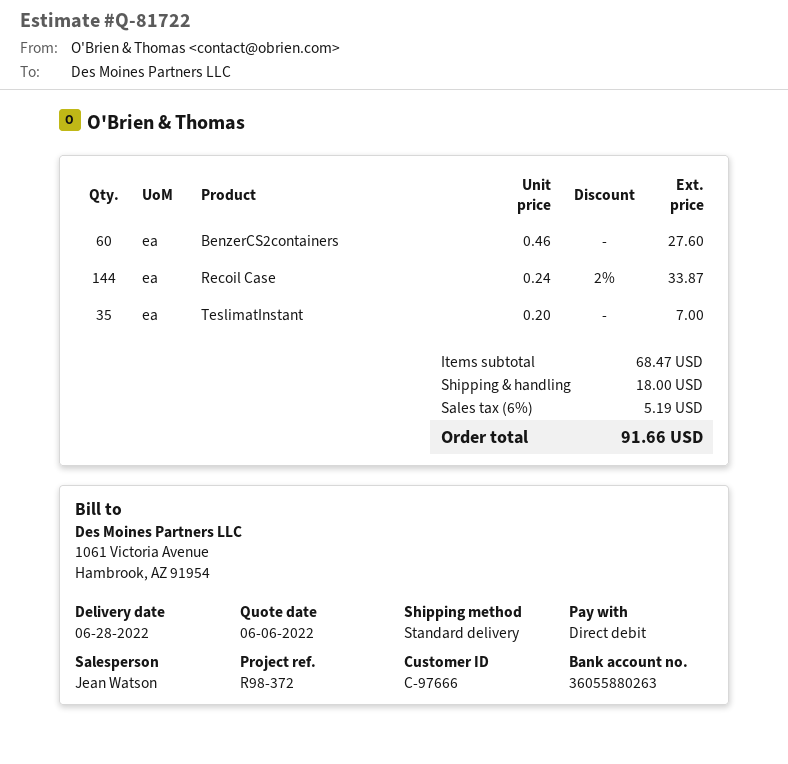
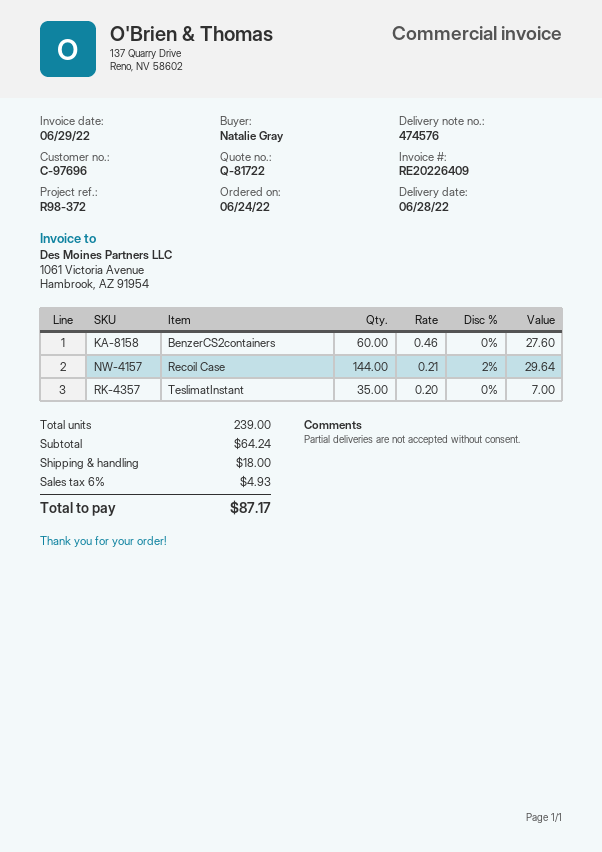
customer number: C-97666 -> C-97696
Recoil Case: 144 x 0.24 - 2% = 33.87 -> 144 x 0.21 - 2% = 29.64
subtotal: 68.47 -> 64.24
tax: 6% = 5.19 -> 6% = 4.93
total: 91.66 -> 87.17

